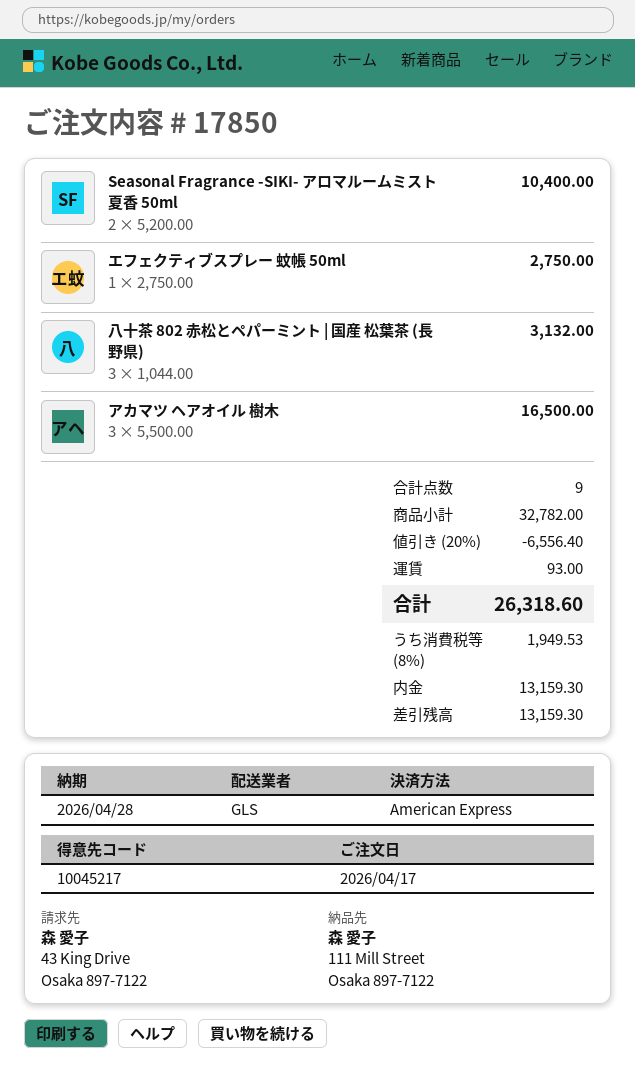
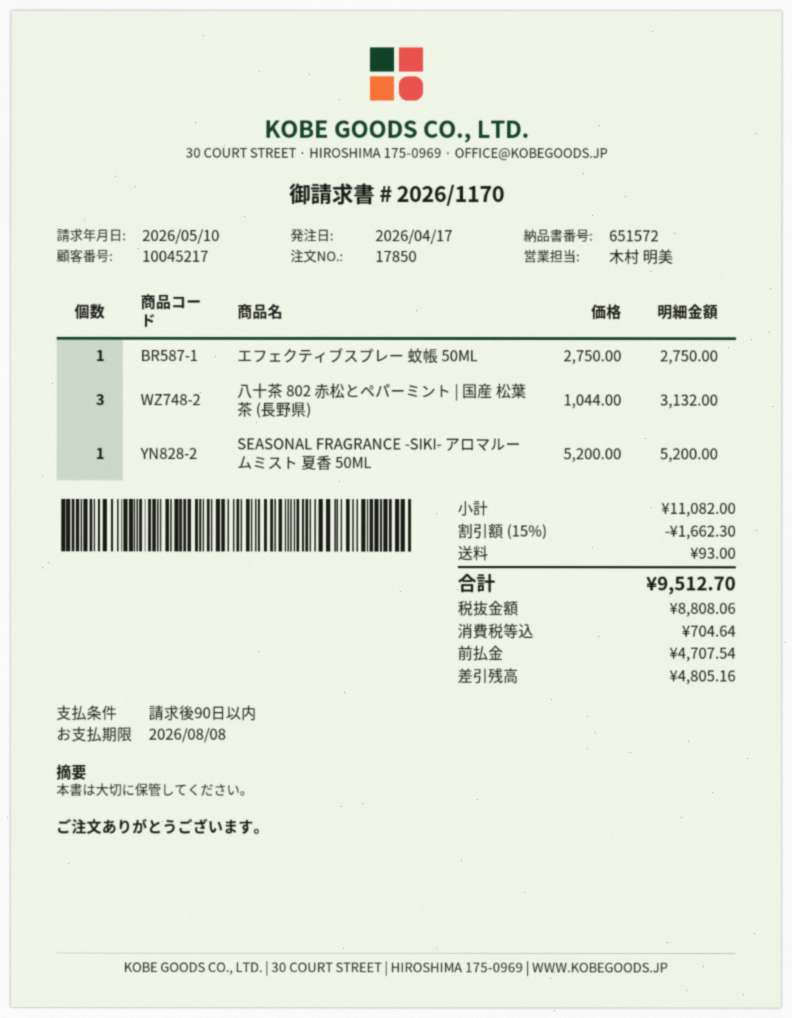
Seasonal Fragrance -SIKI- アロマルームミスト 夏香 50ml: 2 x 5200.00 = 10400.00 -> 1 x 5200.00 = 5200.00
アカマツ ヘアオイル 樹木: 3 x 5500.00 = 16500.00 -> none
subtotal: 32782.00 -> 11082.00
discount: 20% = 6556.40 -> 15% = 1662.30
tax: 1949.53 -> 704.64
total: 26318.60 -> 9512.70
deposit: 13159.30 -> 4707.54
balance: 13159.30 -> 4805.16

